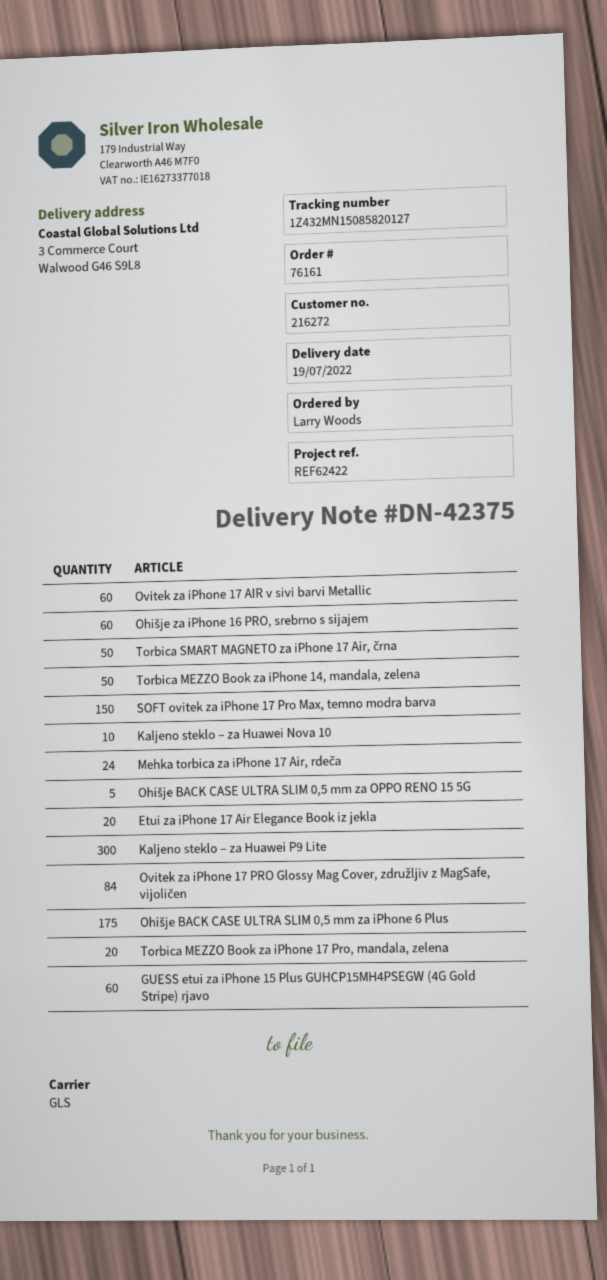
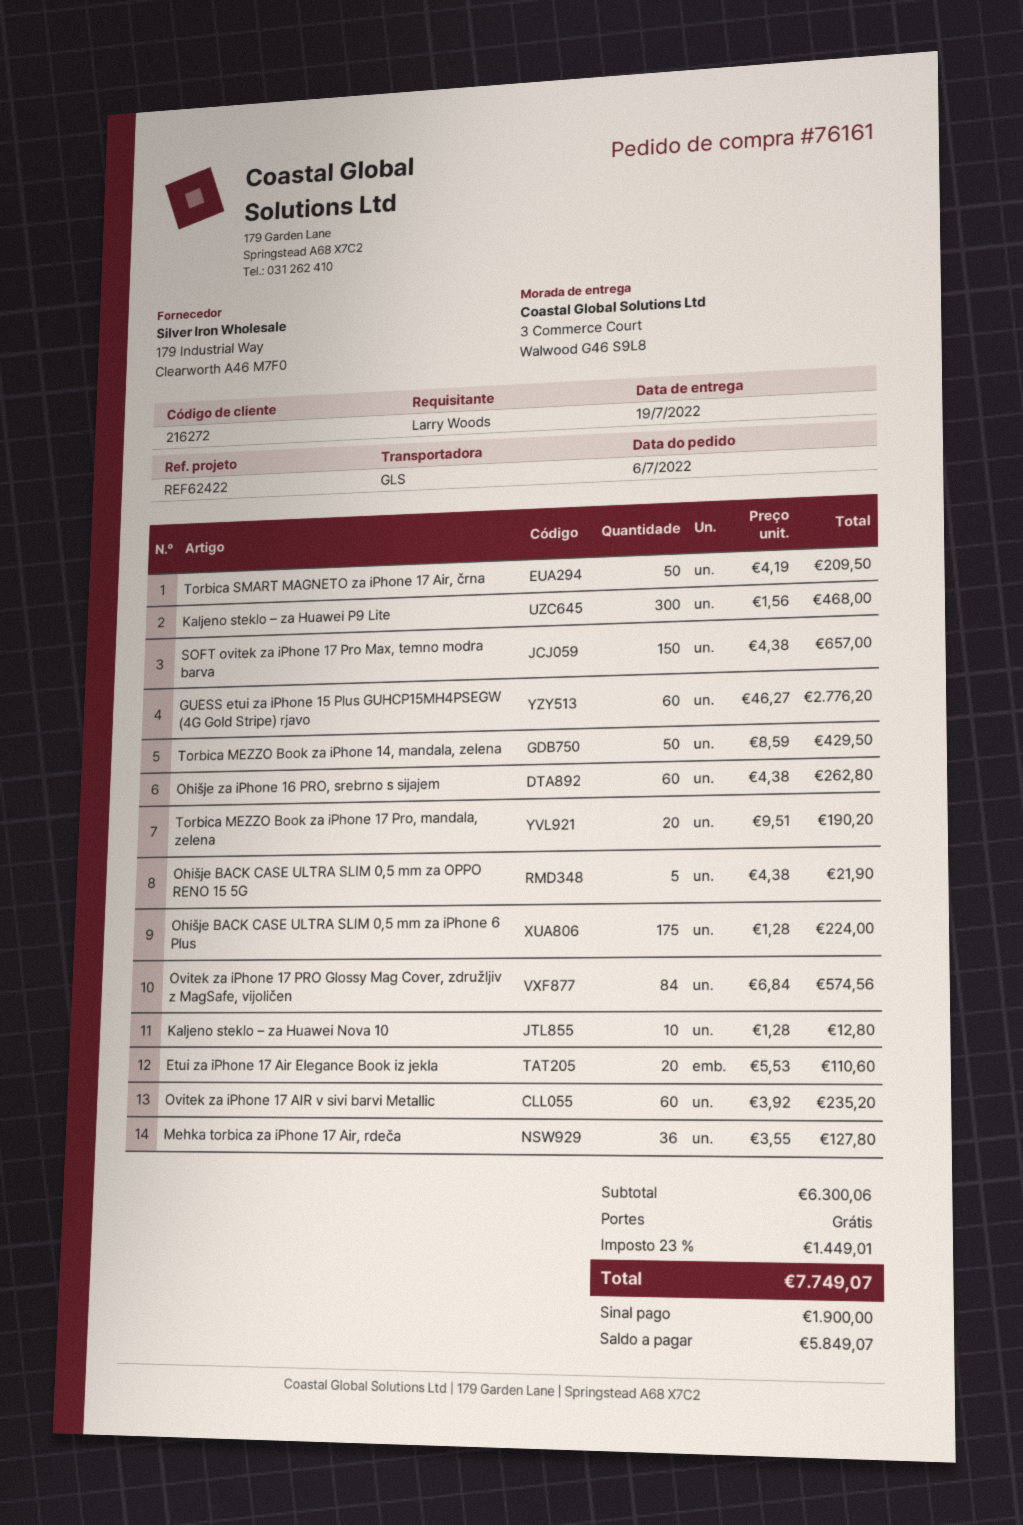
Mehka torbica za iPhone 17 Air, rdeča: 24 -> 36

